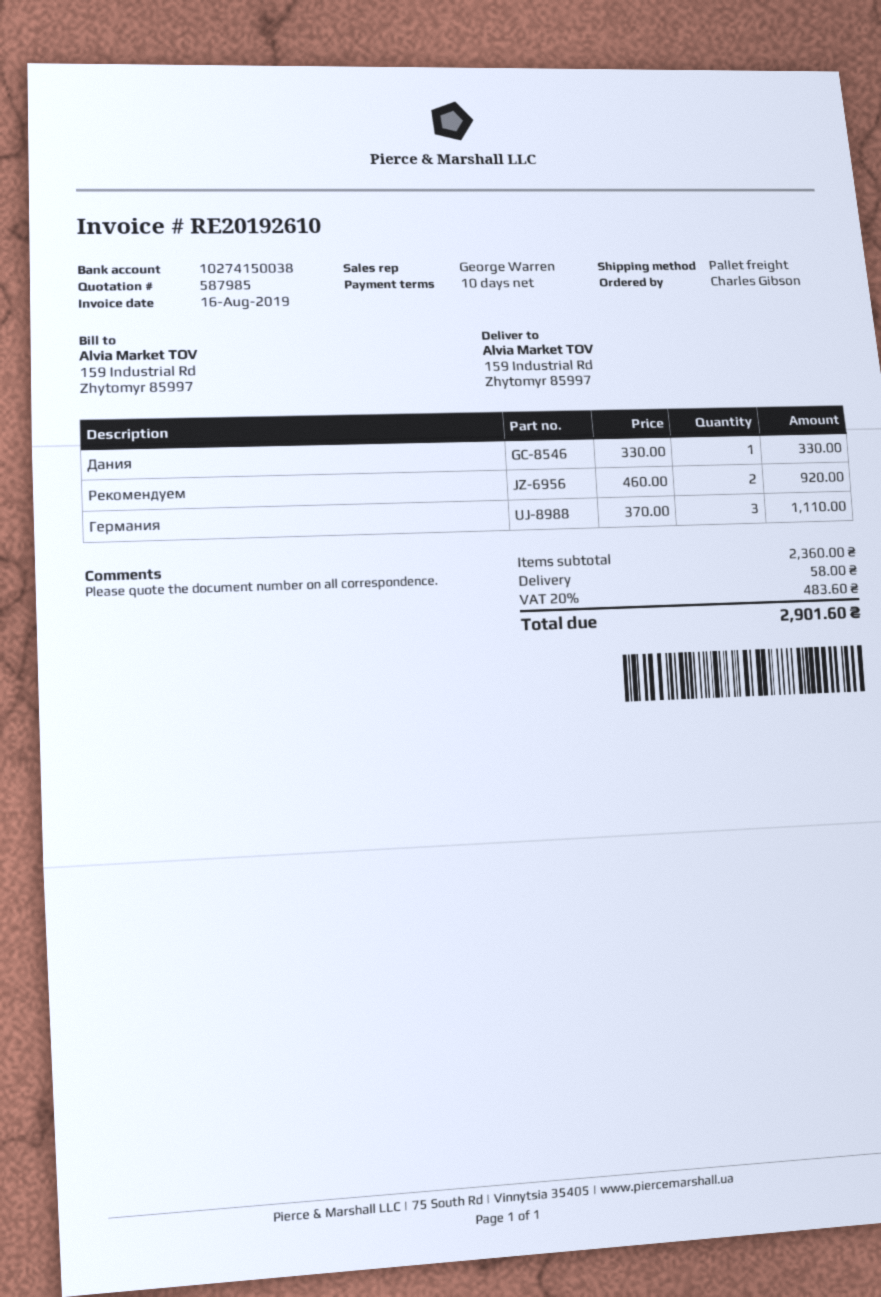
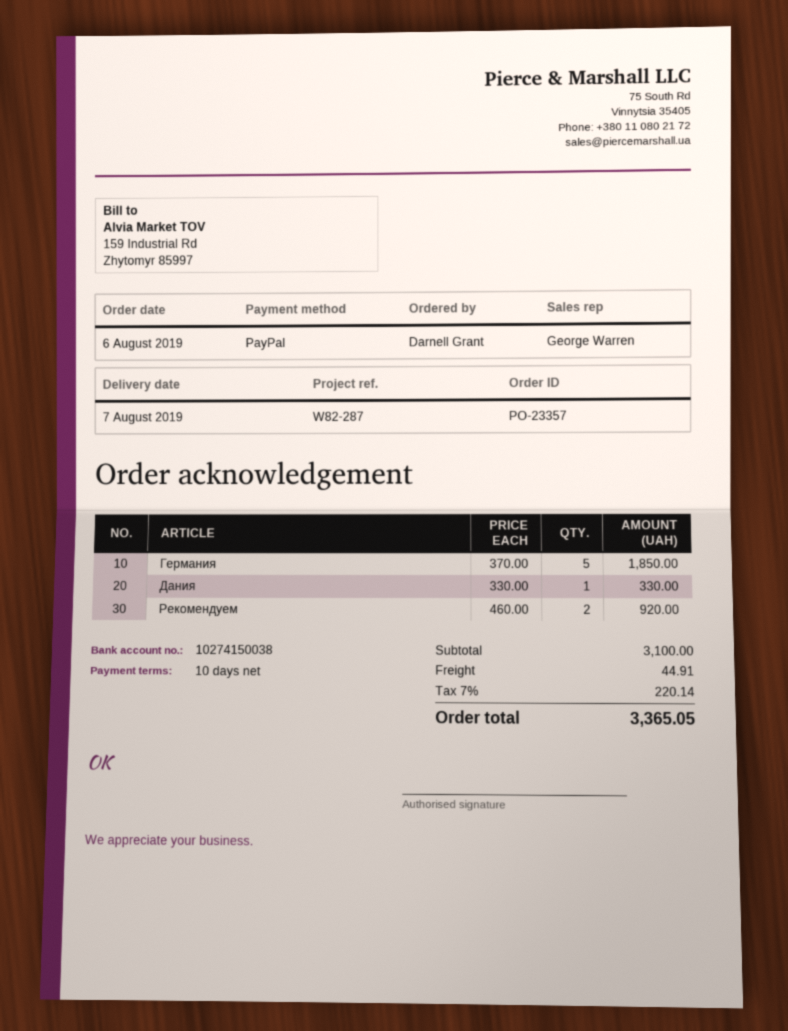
ordered by: Charles Gibson -> Darnell Grant
Германия: 3 x 370.00 = 1110.00 -> 5 x 370.00 = 1850.00
subtotal: 2360.00 -> 3100.00
shipping: 58.00 -> 44.91
tax: 20% = 483.60 -> 7% = 220.14
total: 2901.60 -> 3365.05

